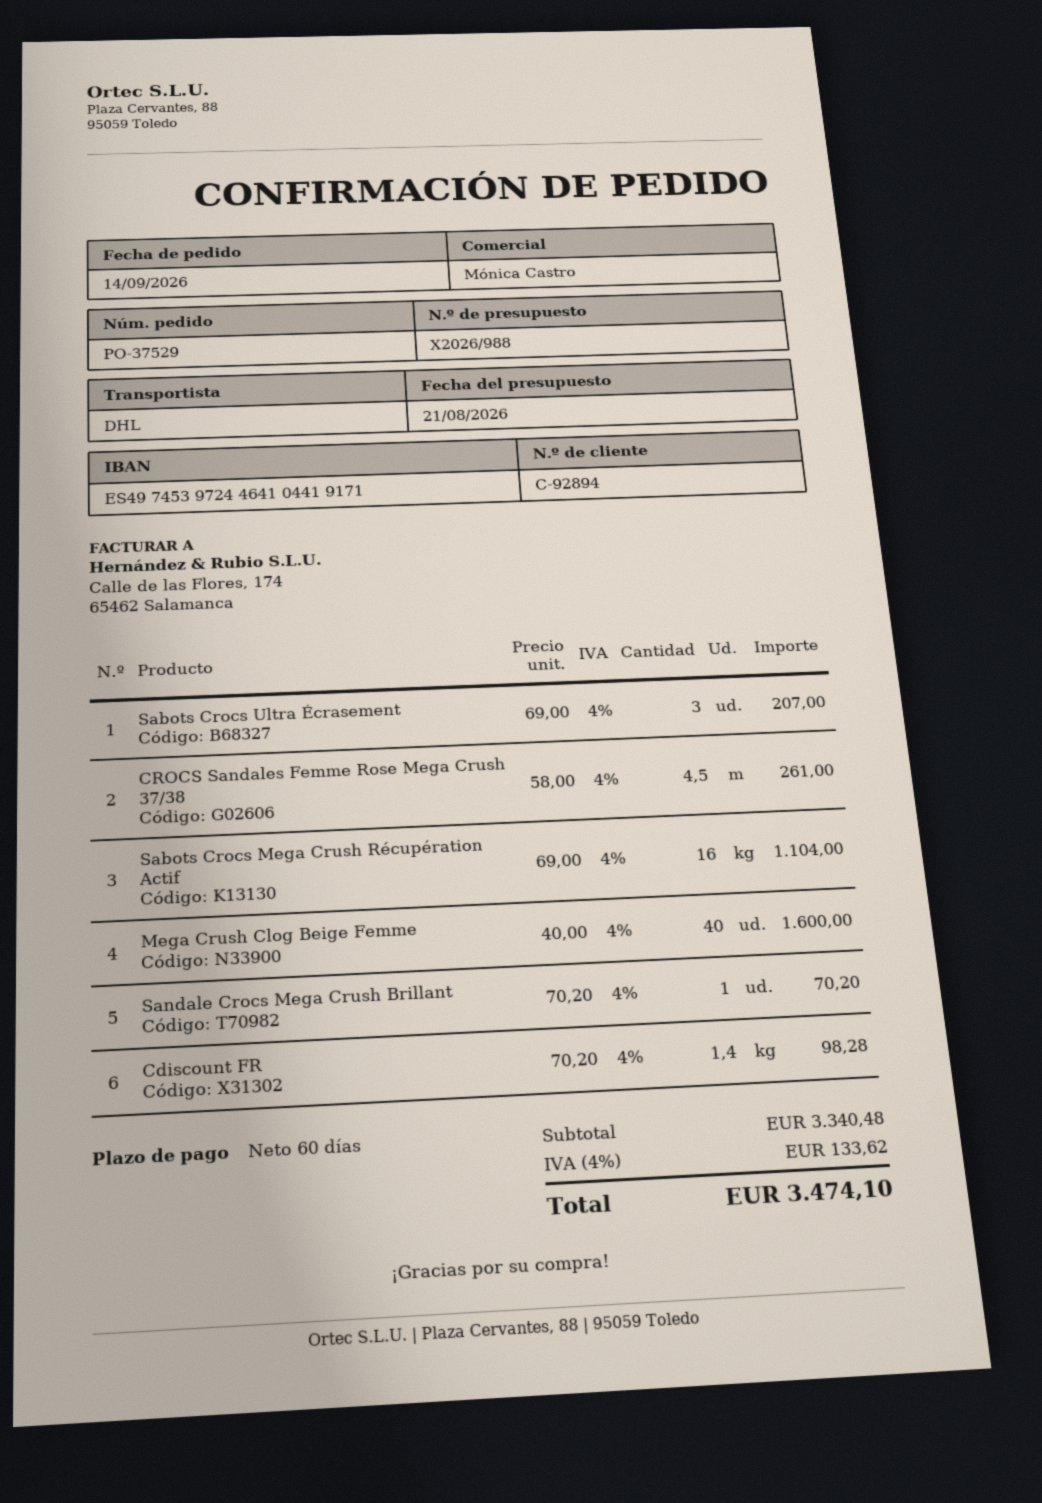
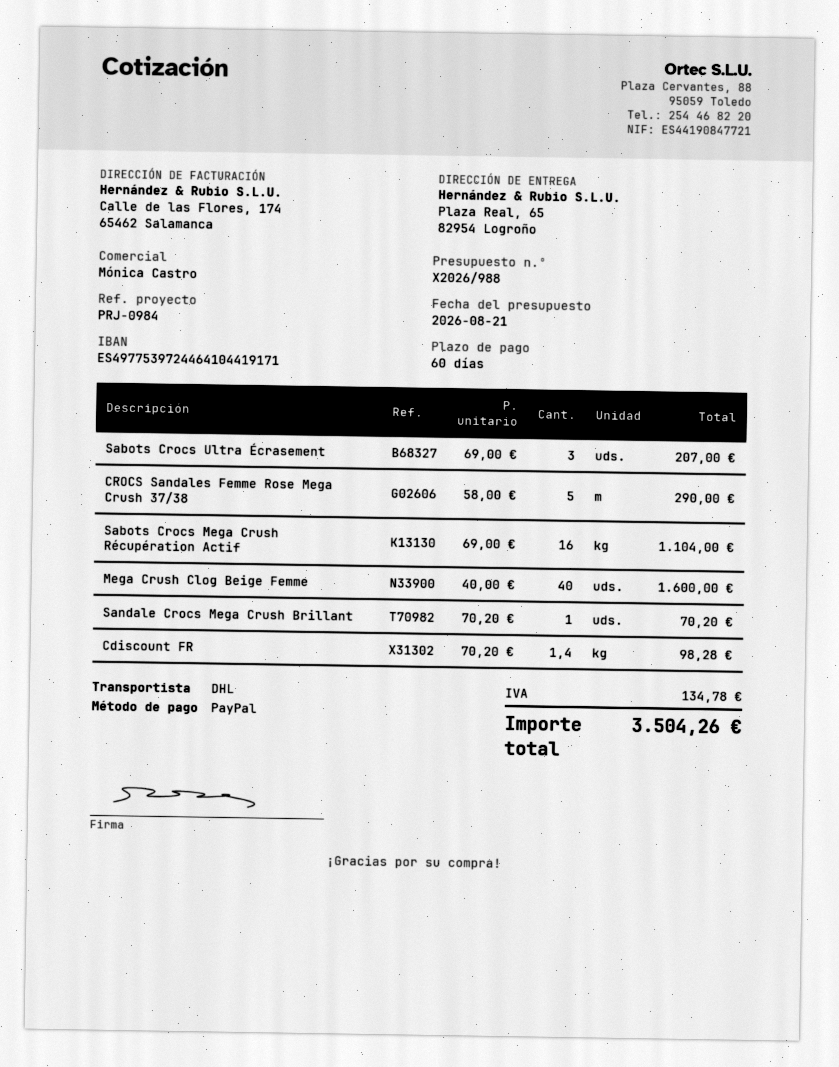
bank account: ES4974539724464104419171 -> ES4977539724464104419171
CROCS Sandales Femme Rose Mega Crush 37/38: 4.5 x 58.00 = 261.00 -> 5 x 58.00 = 290.00
tax: 133.62 -> 134.78
total: 3474.10 -> 3504.26

